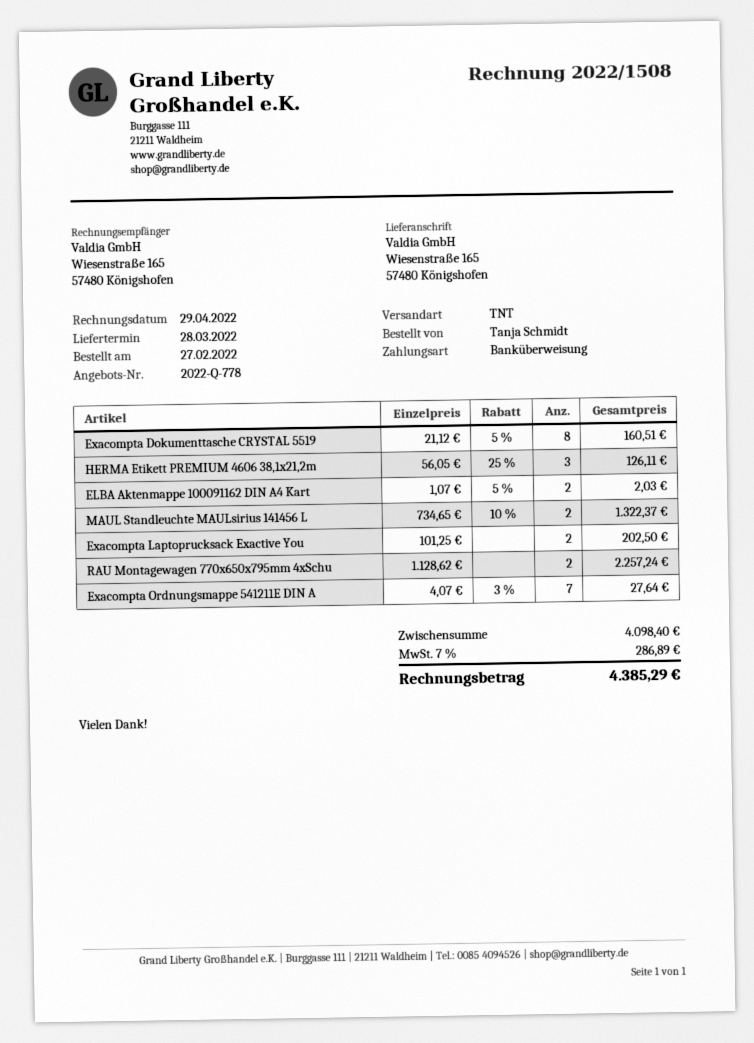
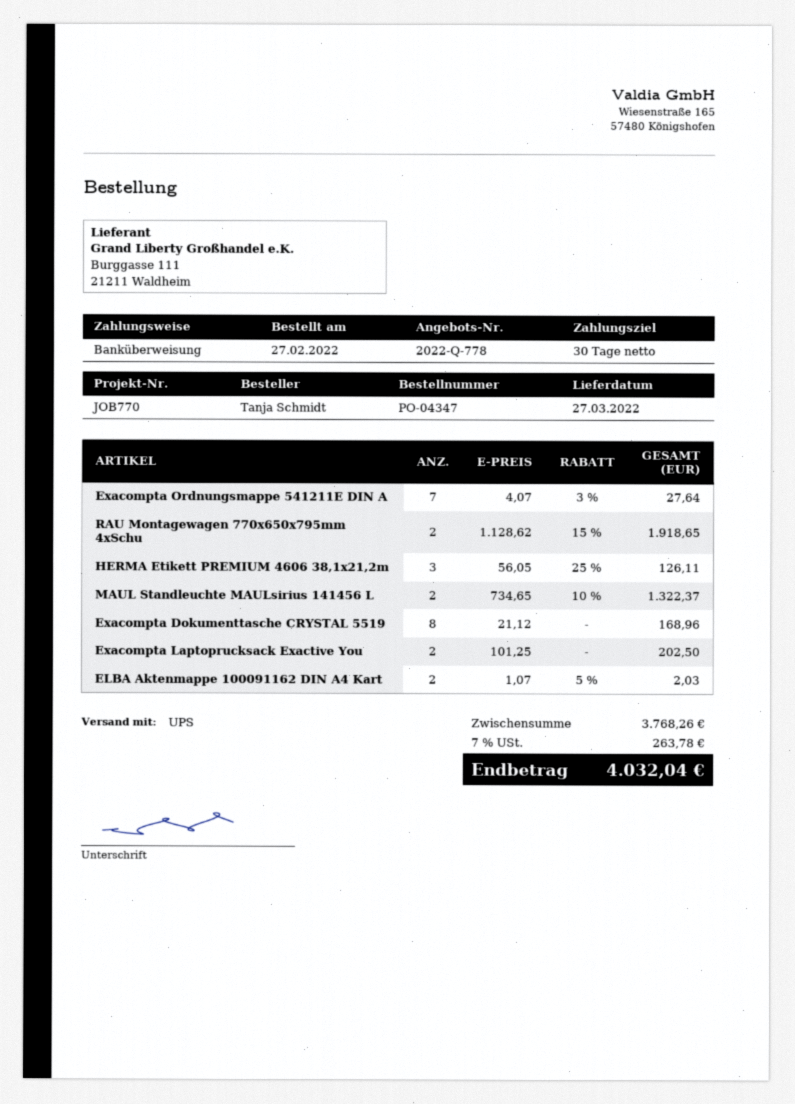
delivery date: 2022-03-28 -> 2022-03-27
shipping method: TNT -> UPS
Exacompta Dokumenttasche CRYSTAL 5519: 8 x 21.12 - 5% = 160.51 -> 8 x 21.12 = 168.96
RAU Montagewagen 770x650x795mm 4xSchu: 2 x 1128.62 = 2257.24 -> 2 x 1128.62 - 15% = 1918.65
subtotal: 4098.40 -> 3768.26
tax: 7% = 286.89 -> 7% = 263.78
total: 4385.29 -> 4032.04

